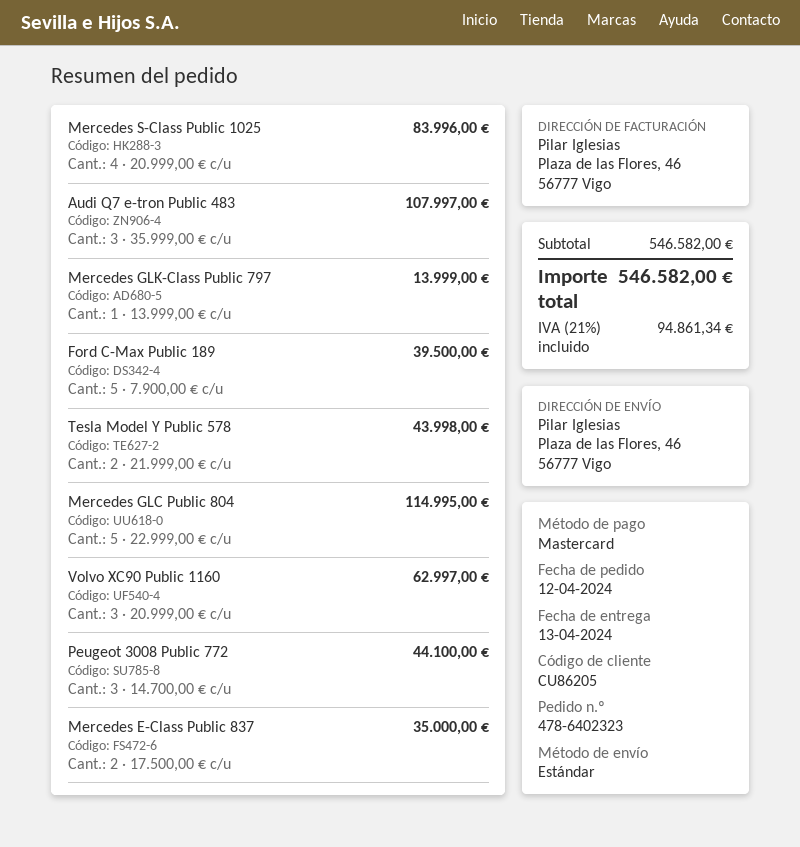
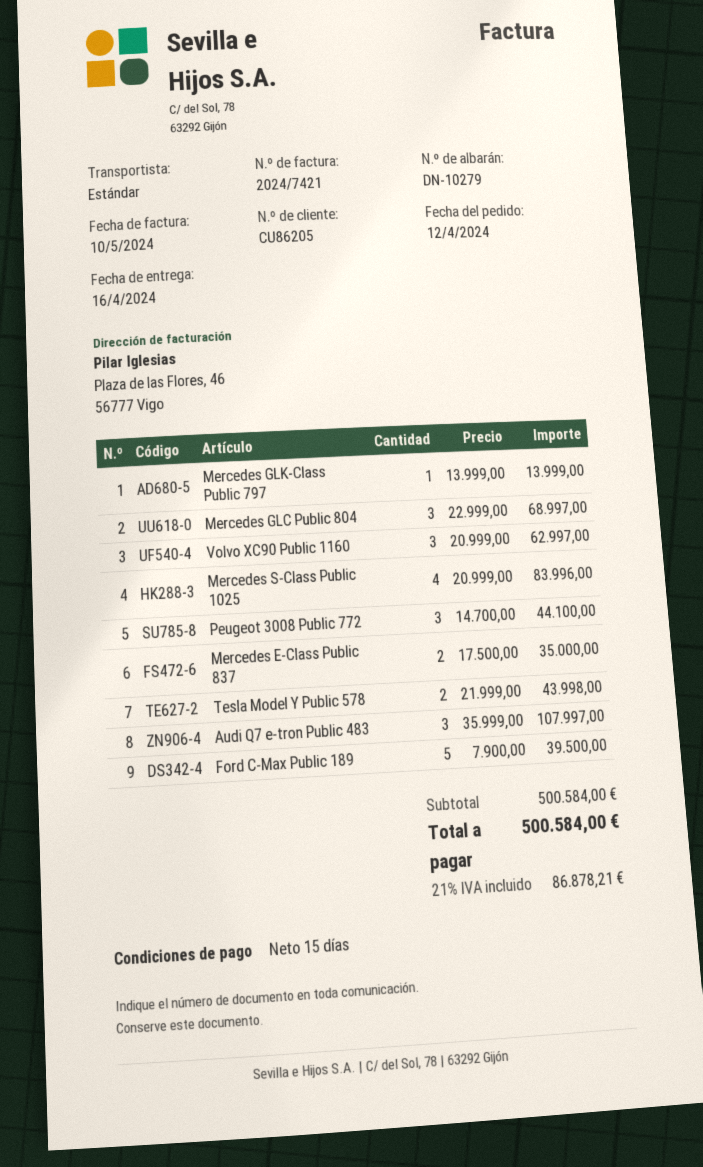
delivery date: 2024-04-13 -> 2024-04-16
Mercedes GLC Public 804: 5 x 22999.00 = 114995.00 -> 3 x 22999.00 = 68997.00
subtotal: 546582.00 -> 500584.00
tax: 21% = 94861.34 -> 21% = 86878.21
total: 546582.00 -> 500584.00

